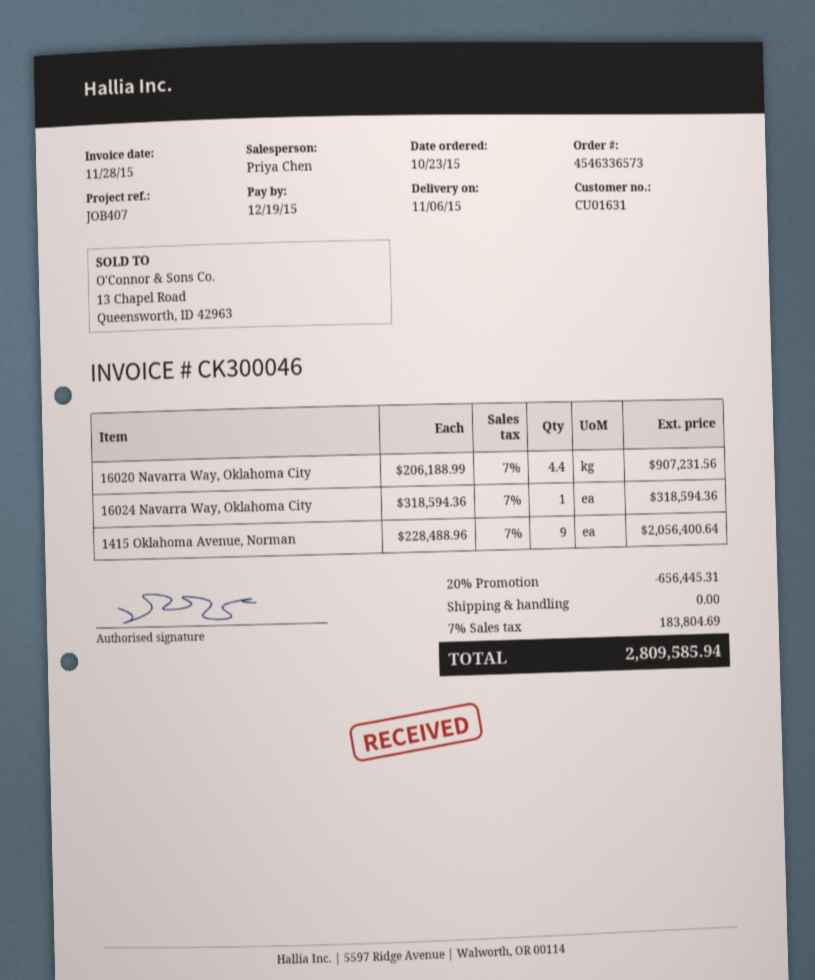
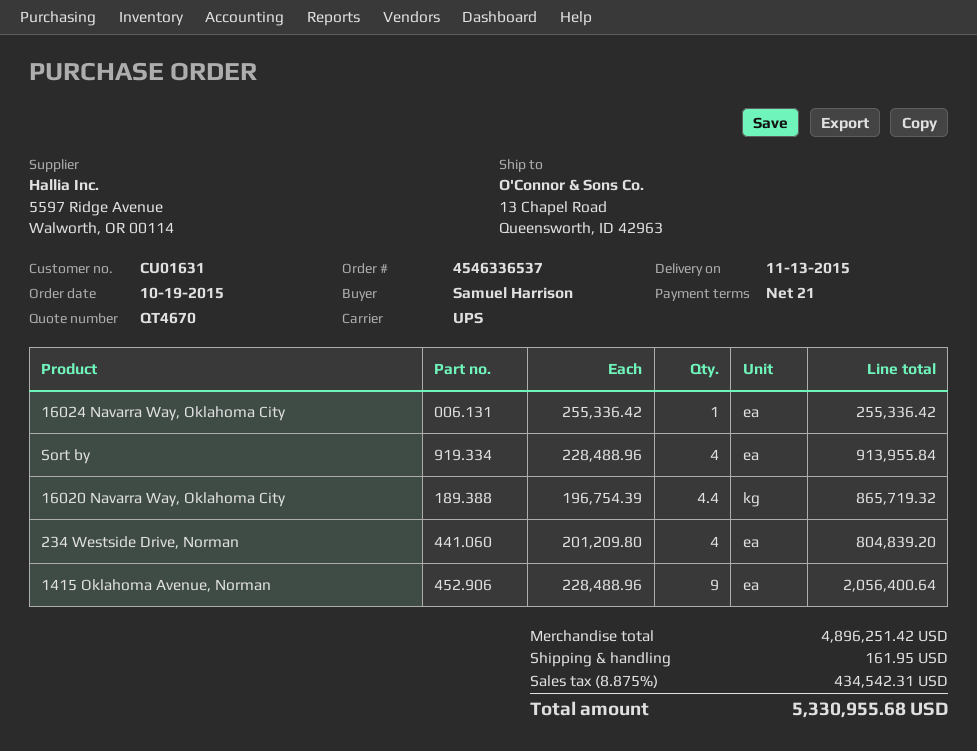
order number: 4546336573 -> 4546336537
order date: 2015-10-23 -> 2015-10-19
delivery date: 2015-11-06 -> 2015-11-13
16020 Navarra Way, Oklahoma City: 4.4 x 206188.99 = 907231.56 -> 4.4 x 196754.39 = 865719.32
16024 Navarra Way, Oklahoma City: 1 x 318594.36 = 318594.36 -> 1 x 255336.42 = 255336.42
Sort by: none -> 4 x 228488.96 = 913955.84
234 Westside Drive, Norman: none -> 4 x 201209.80 = 804839.20
discount: 20% = 656445.31 -> none
shipping: 0.00 -> 161.95
tax: 7% = 183804.69 -> 8.875% = 434542.31
total: 2809585.94 -> 5330955.68

